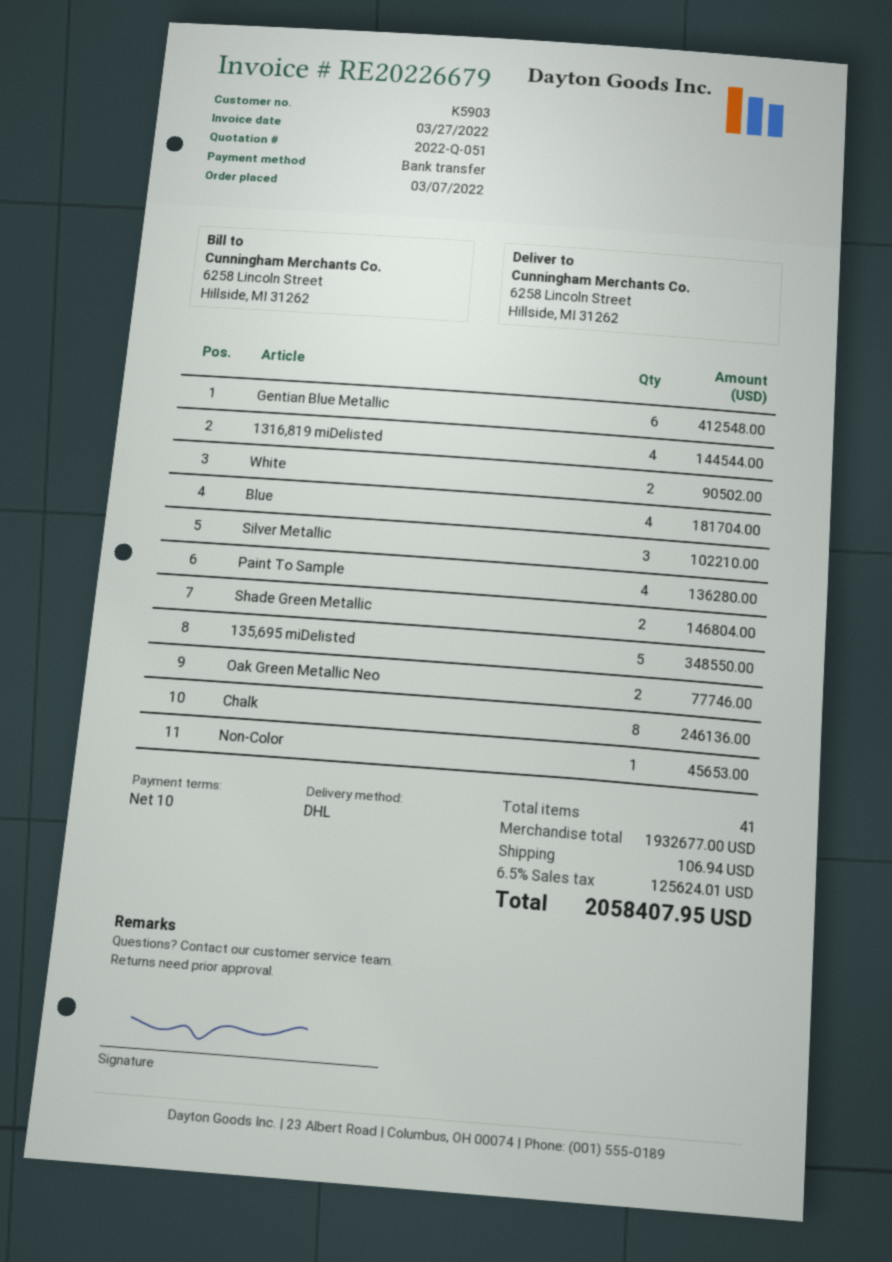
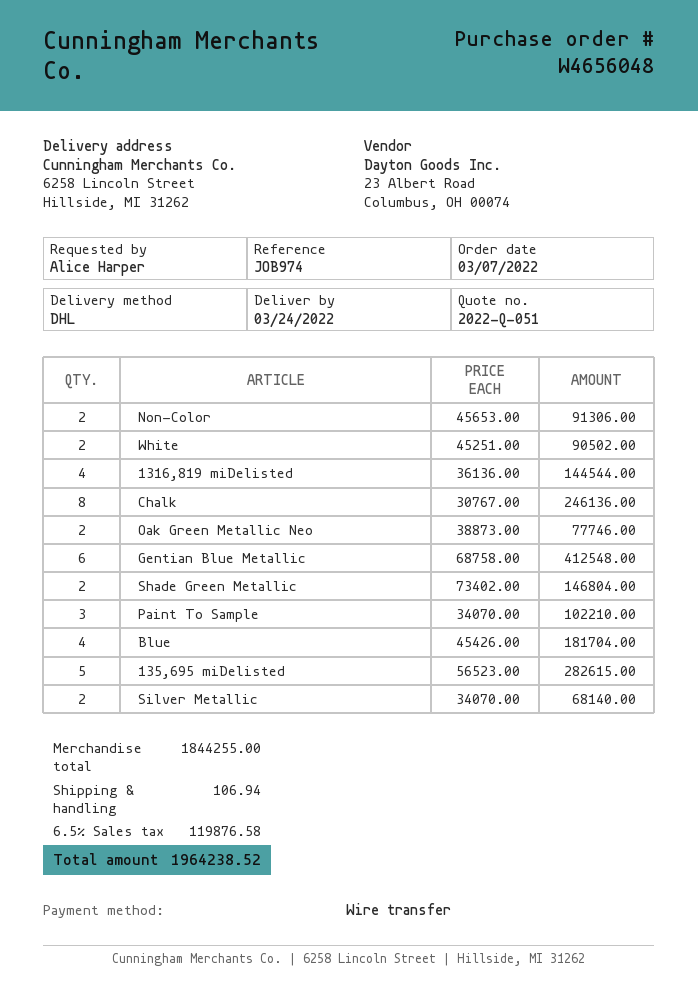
Silver Metallic: 3 for 102210.00 -> 2 for 68140.00
Paint To Sample: 4 for 136280.00 -> 3 for 102210.00
135,695 miDelisted: 5 for 348550.00 -> 5 for 282615.00
Non-Color: 1 for 45653.00 -> 2 for 91306.00
subtotal: 1932677.00 -> 1844255.00
tax: 6.5% = 125624.01 -> 6.5% = 119876.58
total: 2058407.95 -> 1964238.52

